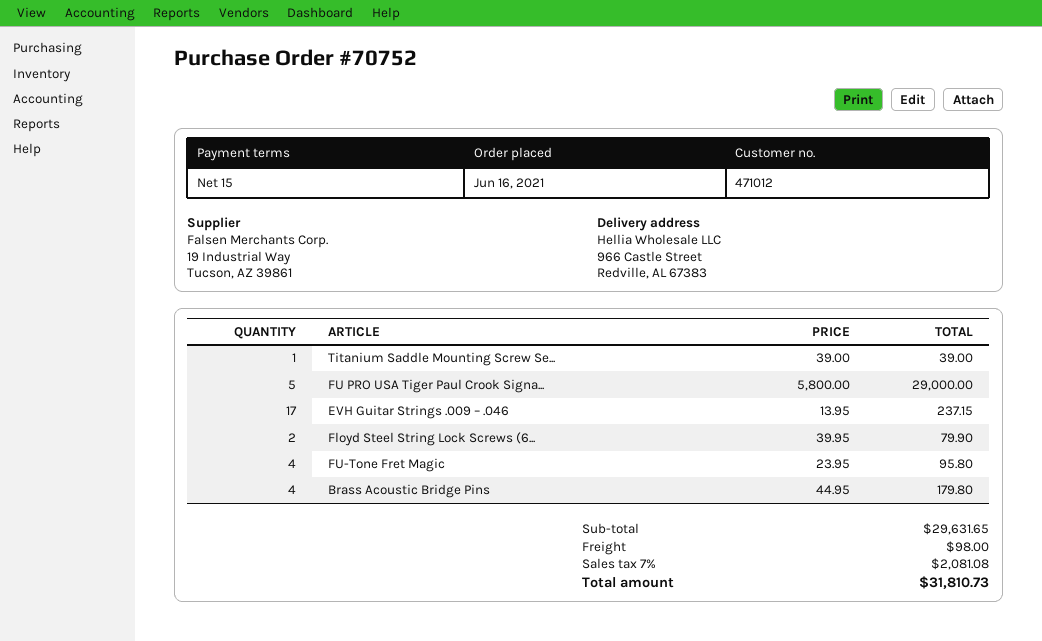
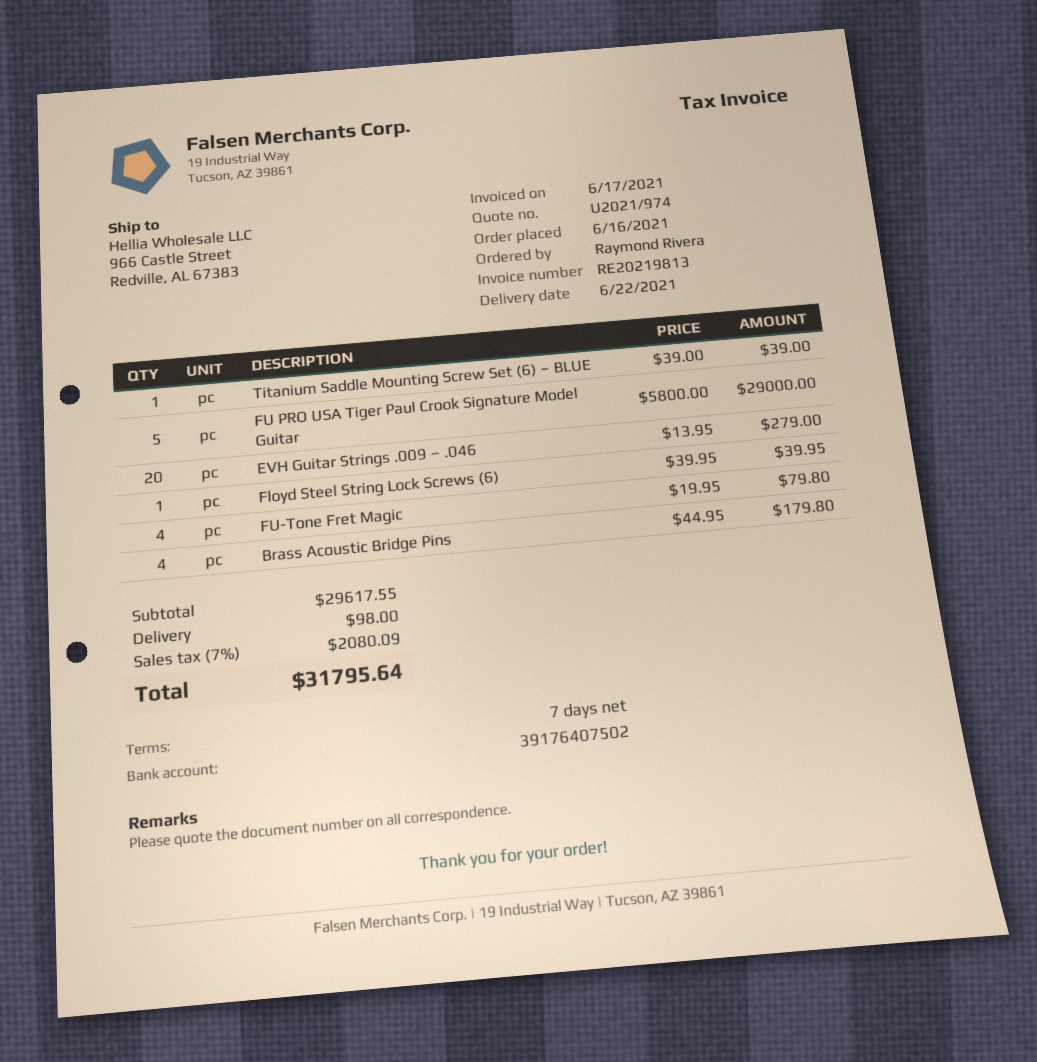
payment terms: 15 days -> 7 days
EVH Guitar Strings .009 – .046: 17 x 13.95 = 237.15 -> 20 x 13.95 = 279.00
Floyd Steel String Lock Screws (6...: 2 x 39.95 = 79.90 -> 1 x 39.95 = 39.95
FU-Tone Fret Magic: 4 x 23.95 = 95.80 -> 4 x 19.95 = 79.80
subtotal: 29631.65 -> 29617.55
tax: 7% = 2081.08 -> 7% = 2080.09
total: 31810.73 -> 31795.64

